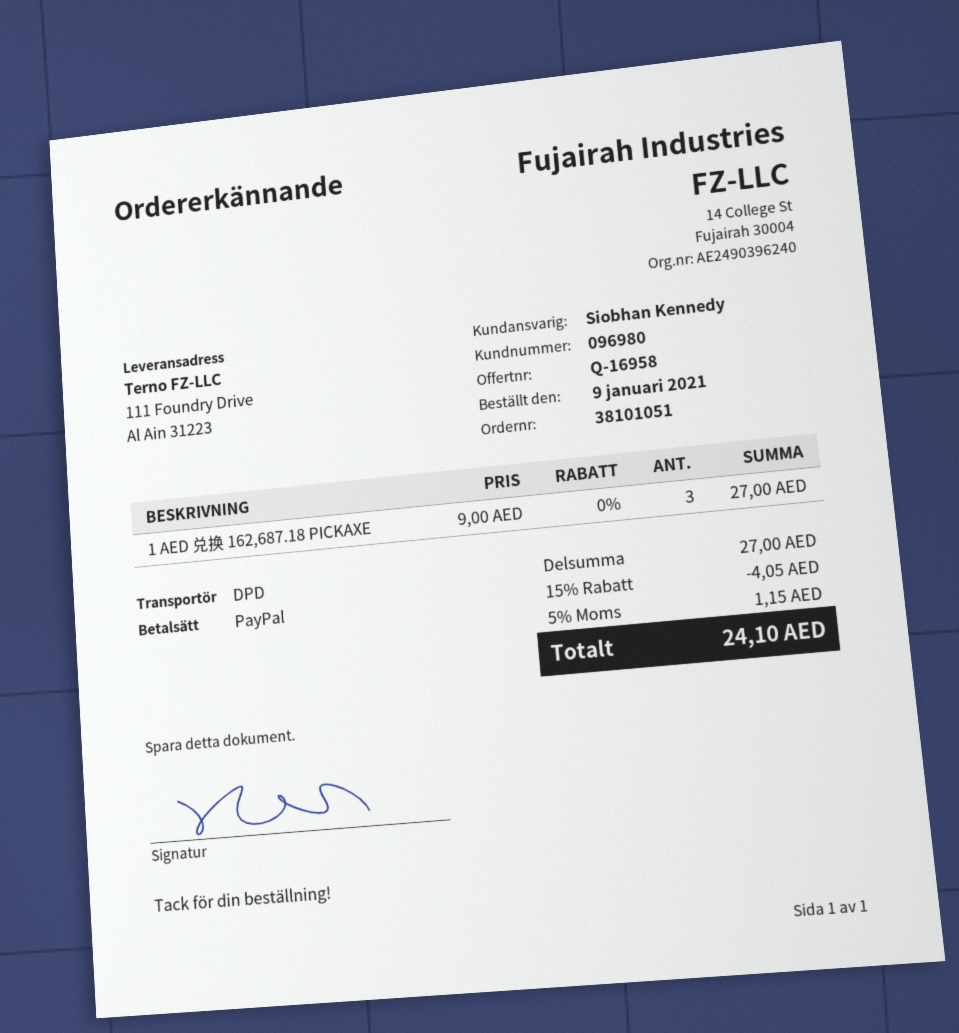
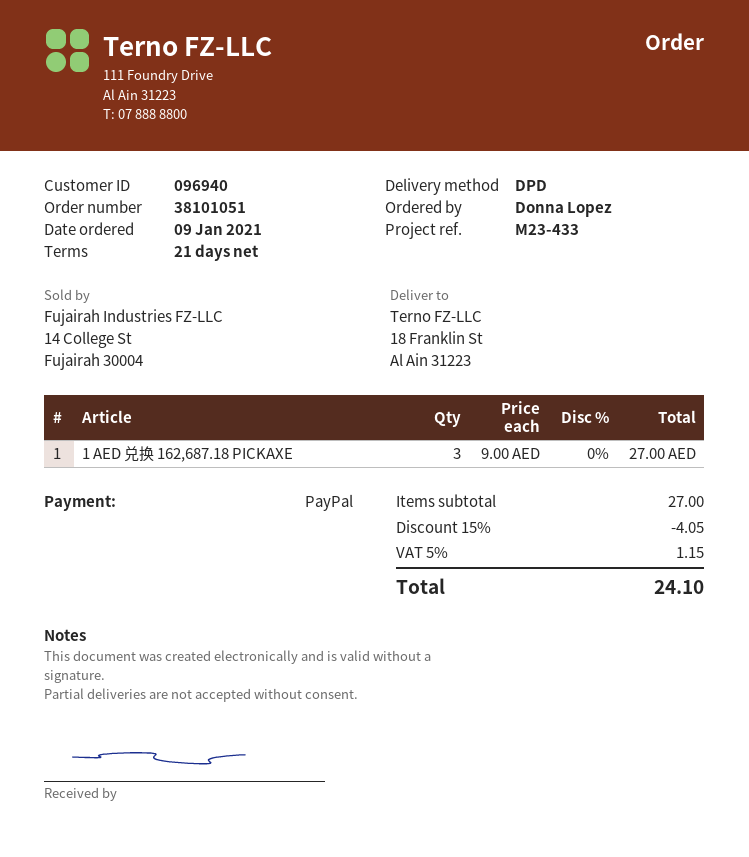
customer number: 096980 -> 096940
ship to: 111 Foundry Drive, Al Ain 31223 -> 18 Franklin St, Al Ain 31223

